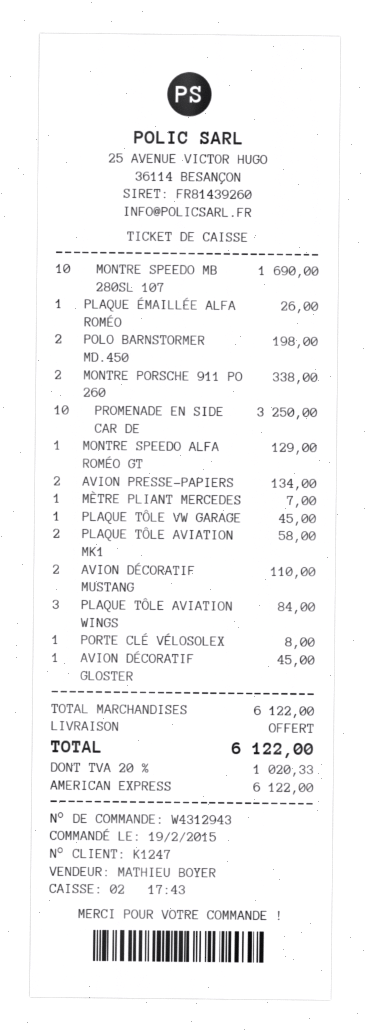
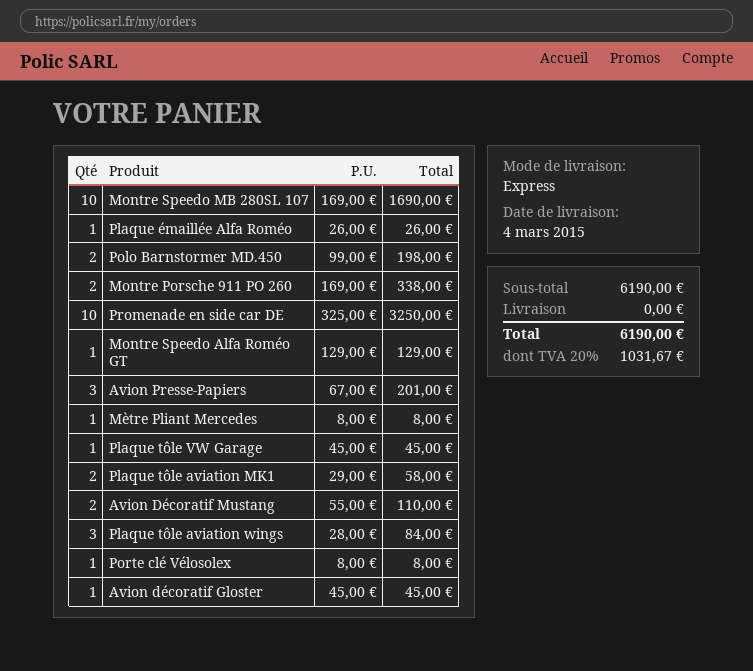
AVION PRESSE-PAPIERS: 2 for 134.00 -> 3 for 201.00
MÈTRE PLIANT MERCEDES: 1 for 7.00 -> 1 for 8.00
subtotal: 6122.00 -> 6190.00
tax: 20% = 1020.33 -> 20% = 1031.67
total: 6122.00 -> 6190.00

